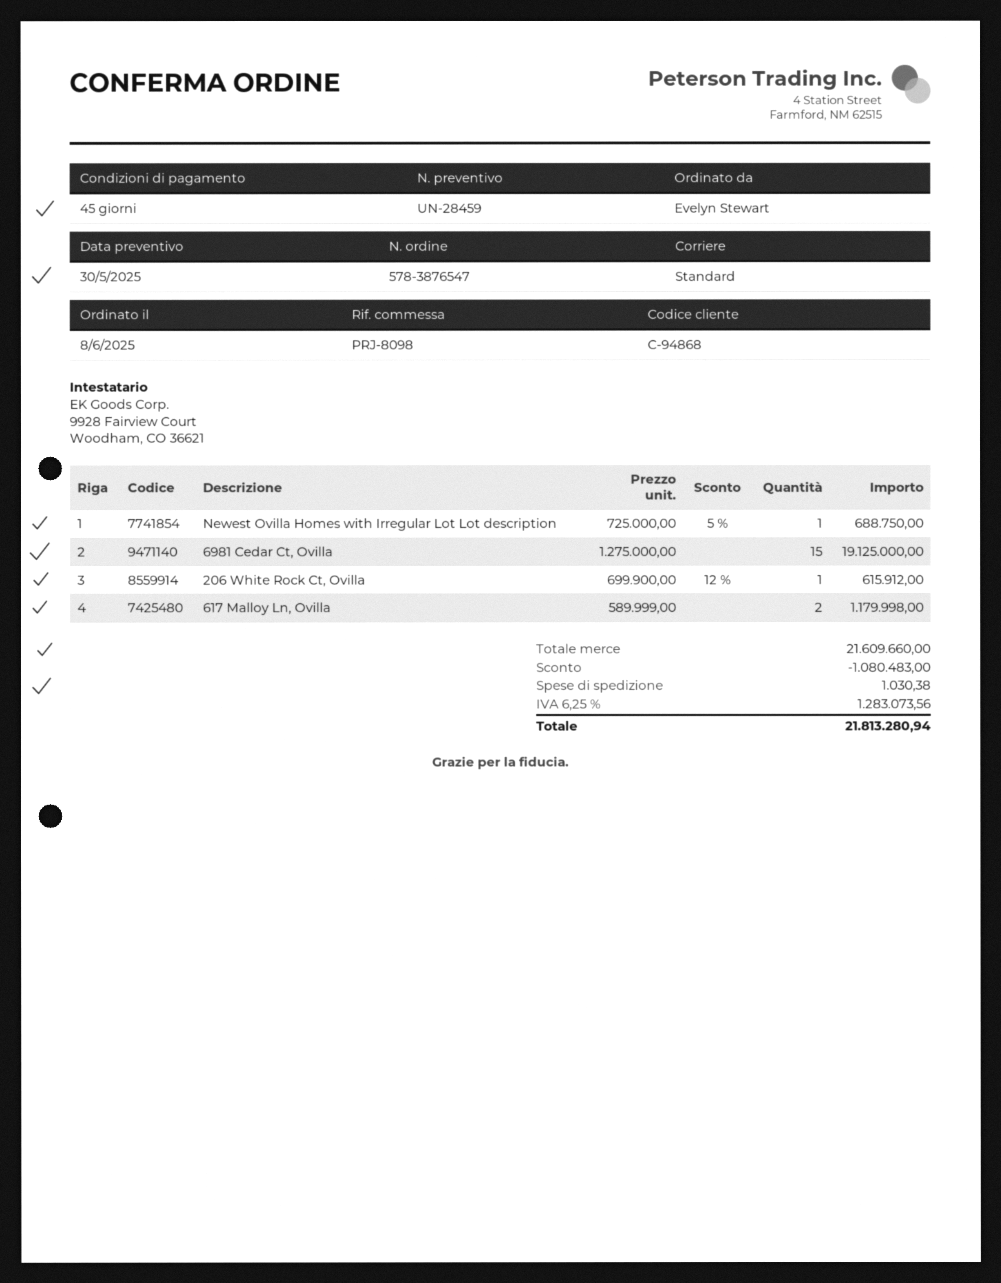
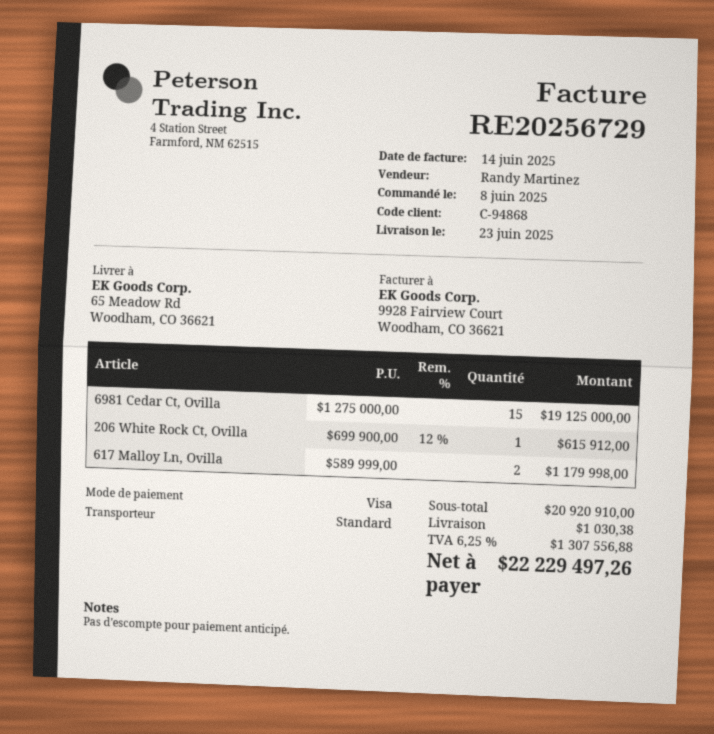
Newest Ovilla Homes with Irregular Lot Lot description: 1 x 725000.00 - 5% = 688750.00 -> none
subtotal: 21609660.00 -> 20920910.00
discount: 1080483.00 -> none
tax: 6.25% = 1283073.56 -> 6.25% = 1307556.88
total: 21813280.94 -> 22229497.26

